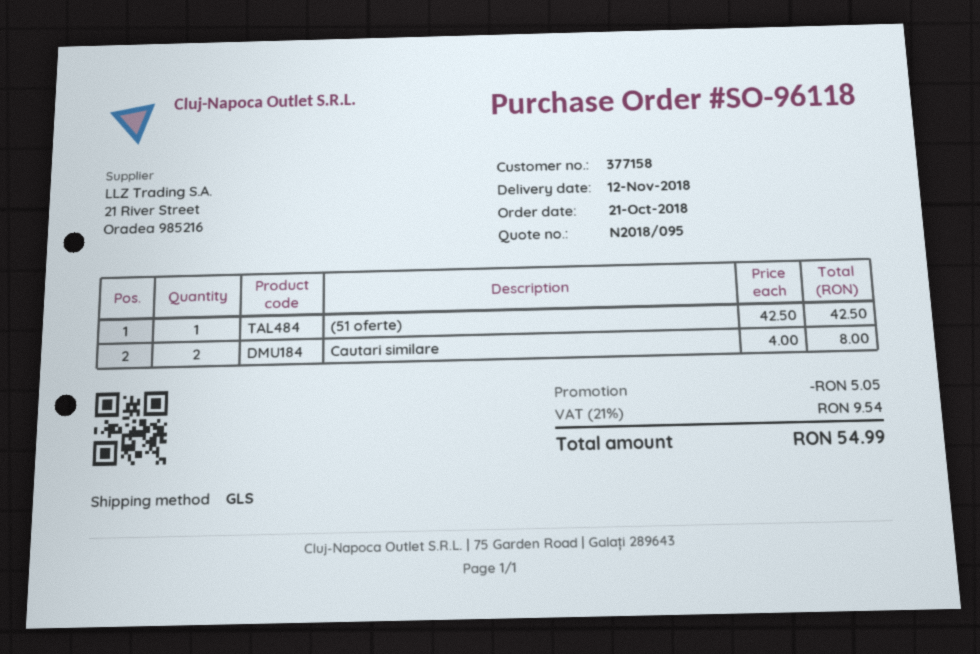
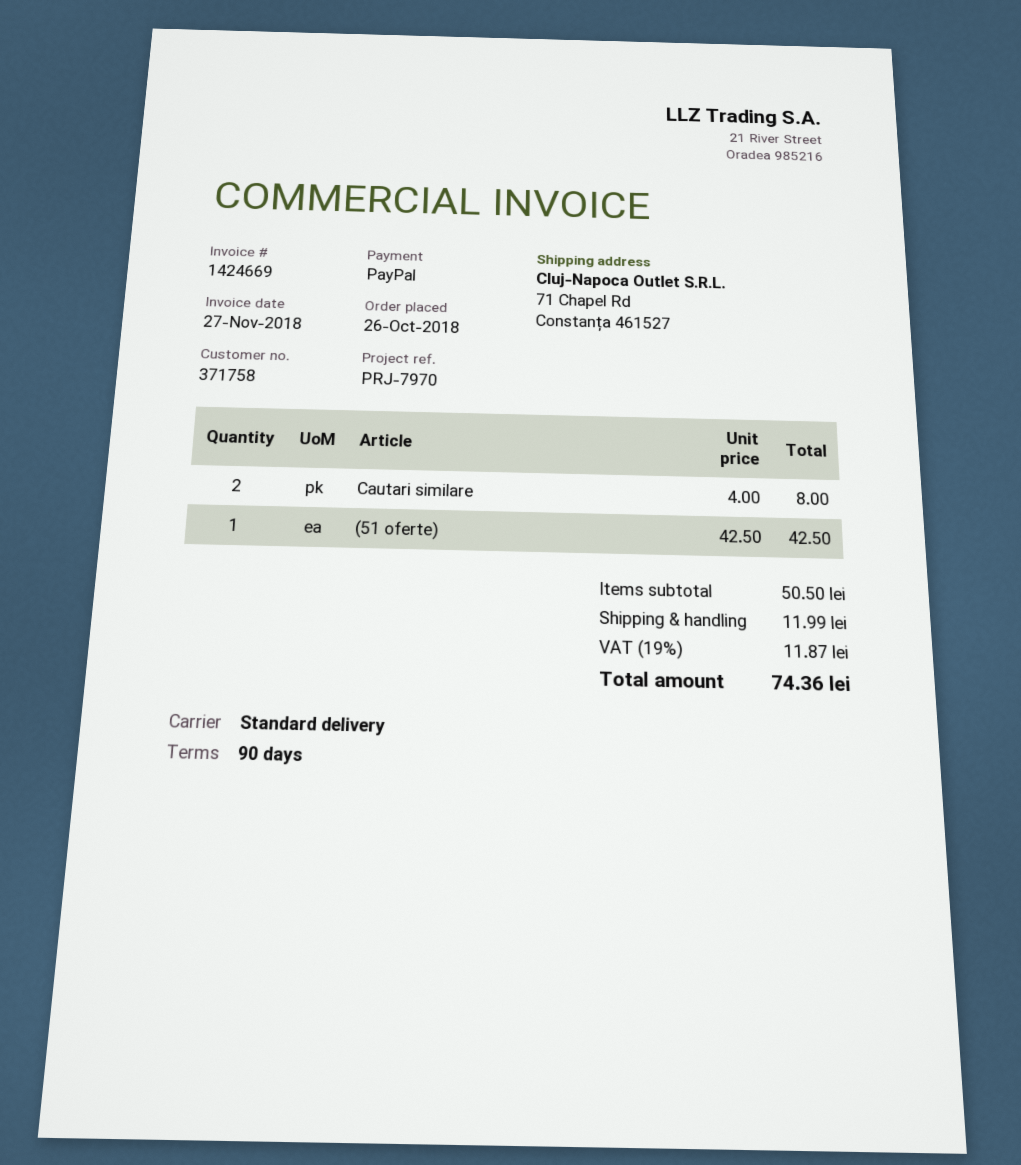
order date: 2018-10-21 -> 2018-10-26
customer number: 377158 -> 371758
shipping method: GLS -> standard
discount: 5.05 -> none
shipping: none -> 11.99
tax: 21% = 9.54 -> 19% = 11.87
total: 54.99 -> 74.36

